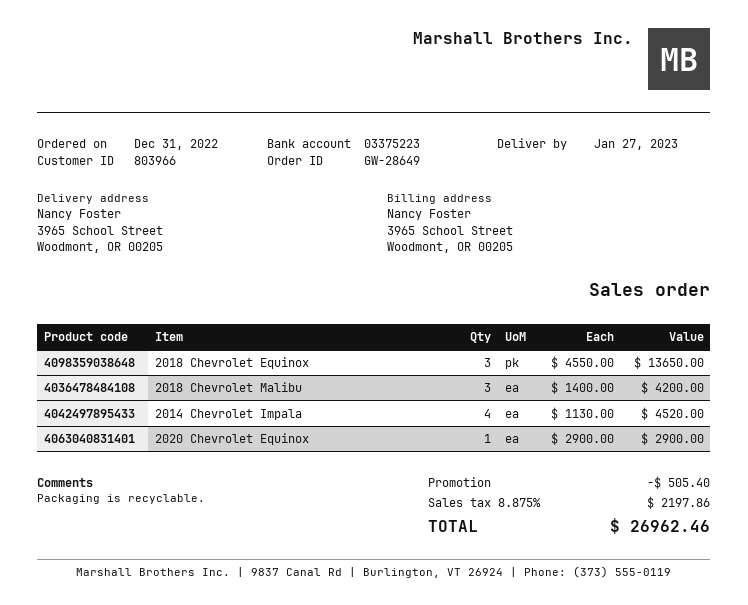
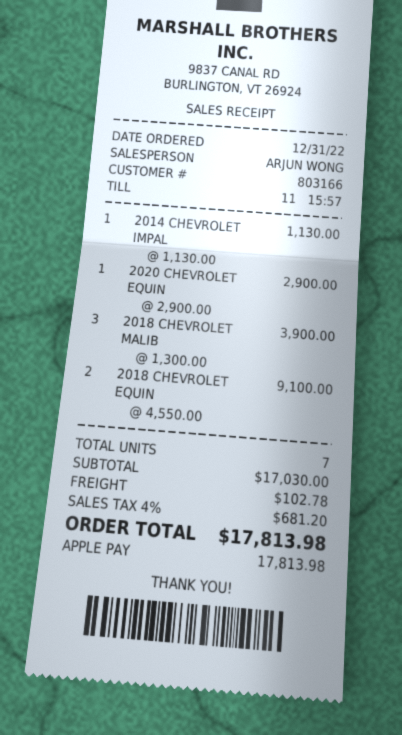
customer number: 803966 -> 803166
2018 Chevrolet Equinox: 3 x 4550.00 = 13650.00 -> 2 x 4550.00 = 9100.00
2018 Chevrolet Malibu: 3 x 1400.00 = 4200.00 -> 3 x 1300.00 = 3900.00
2014 Chevrolet Impala: 4 x 1130.00 = 4520.00 -> 1 x 1130.00 = 1130.00
discount: 505.40 -> none
shipping: none -> 102.78
tax: 8.875% = 2197.86 -> 4% = 681.20
total: 26962.46 -> 17813.98

